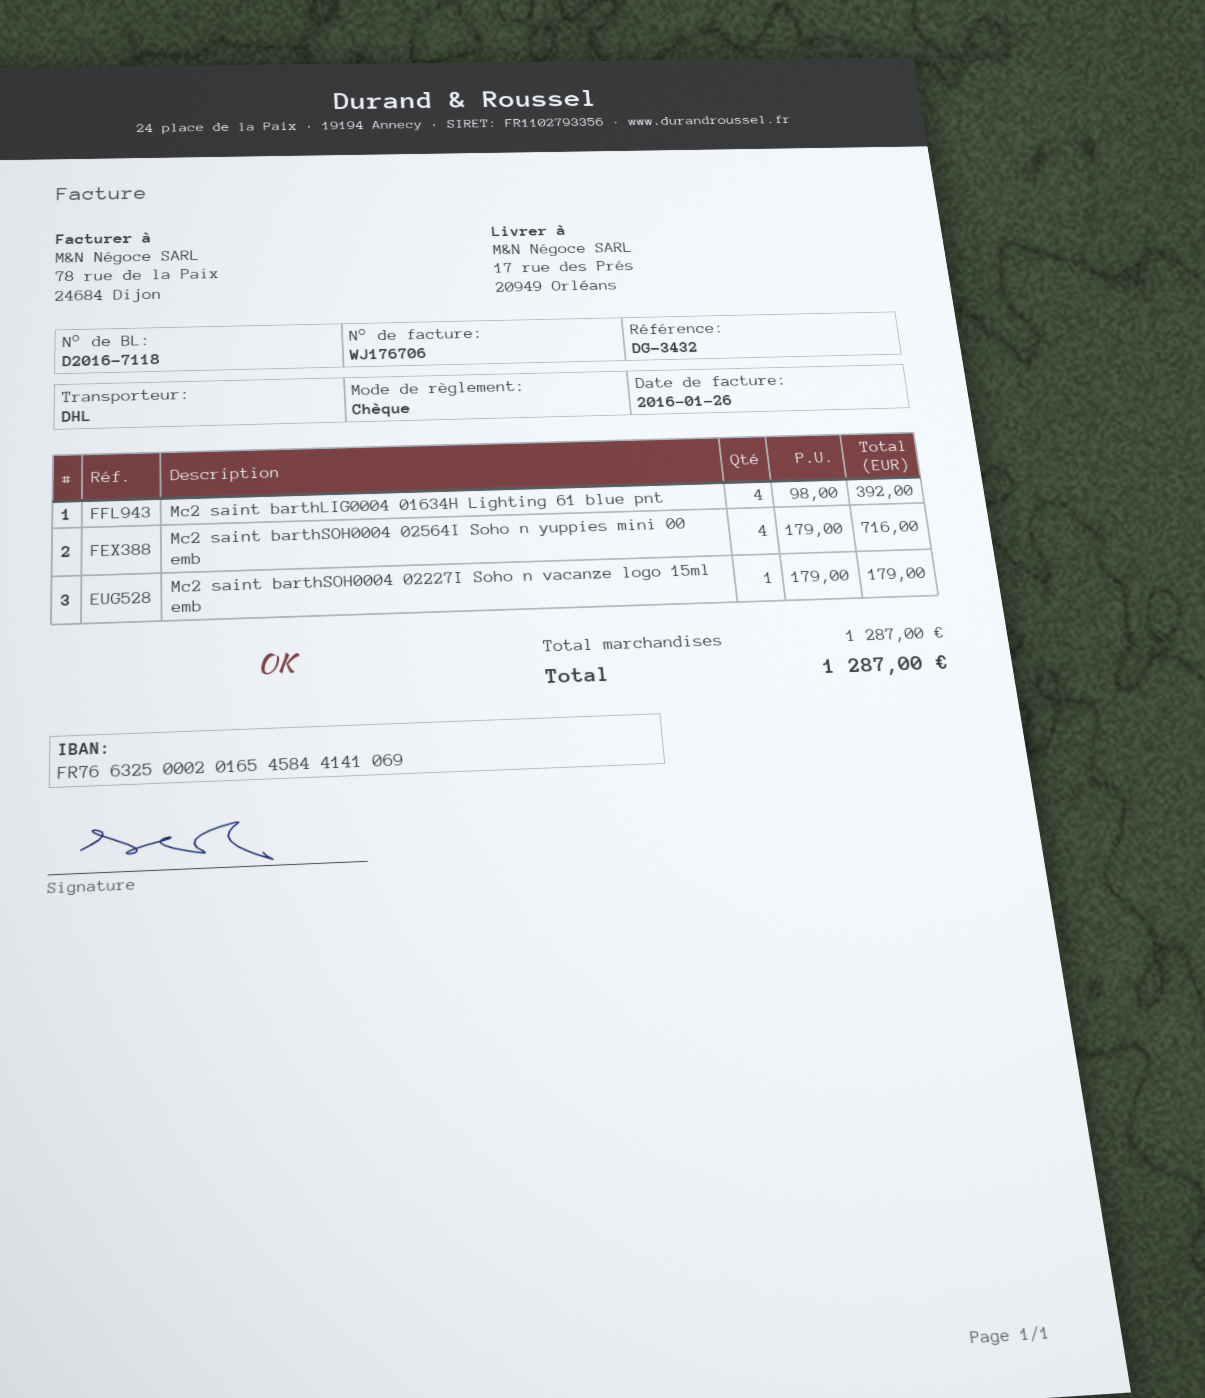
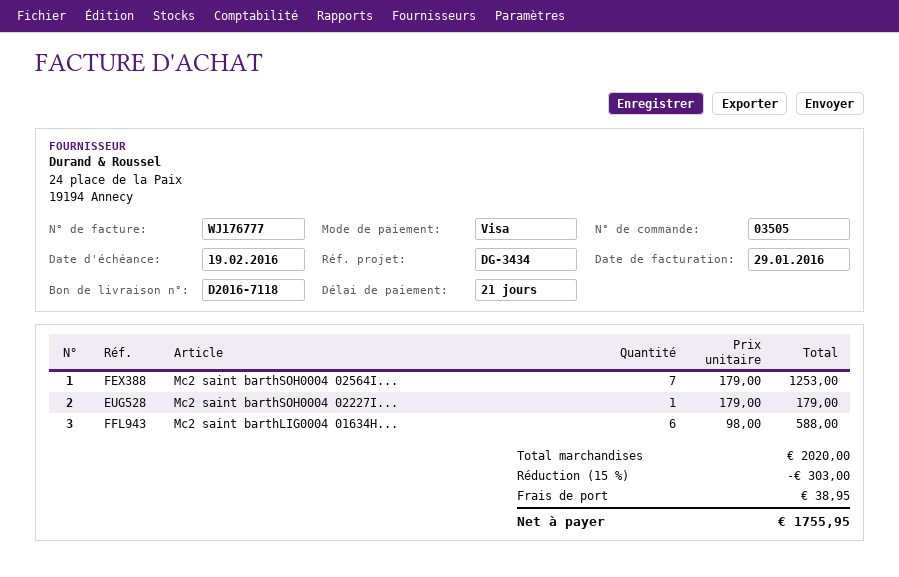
invoice number: WJ176706 -> WJ176777
invoice date: 2016-01-26 -> 2016-01-29
reference: DG-3432 -> DG-3434
payment method: cheque -> Visa
Mc2 saint barthLIG0004 01634H Lighting 61 blue pnt: 4 x 98.00 = 392.00 -> 6 x 98.00 = 588.00
Mc2 saint barthSOH0004 02564I Soho n yuppies mini 00 emb: 4 x 179.00 = 716.00 -> 7 x 179.00 = 1253.00
subtotal: 1287.00 -> 2020.00
discount: none -> 15% = 303.00
shipping: none -> 38.95
total: 1287.00 -> 1755.95

